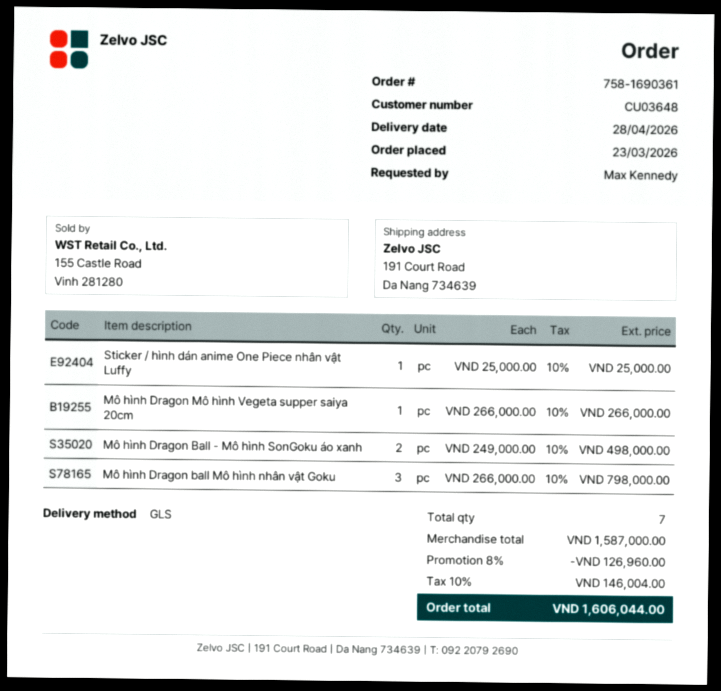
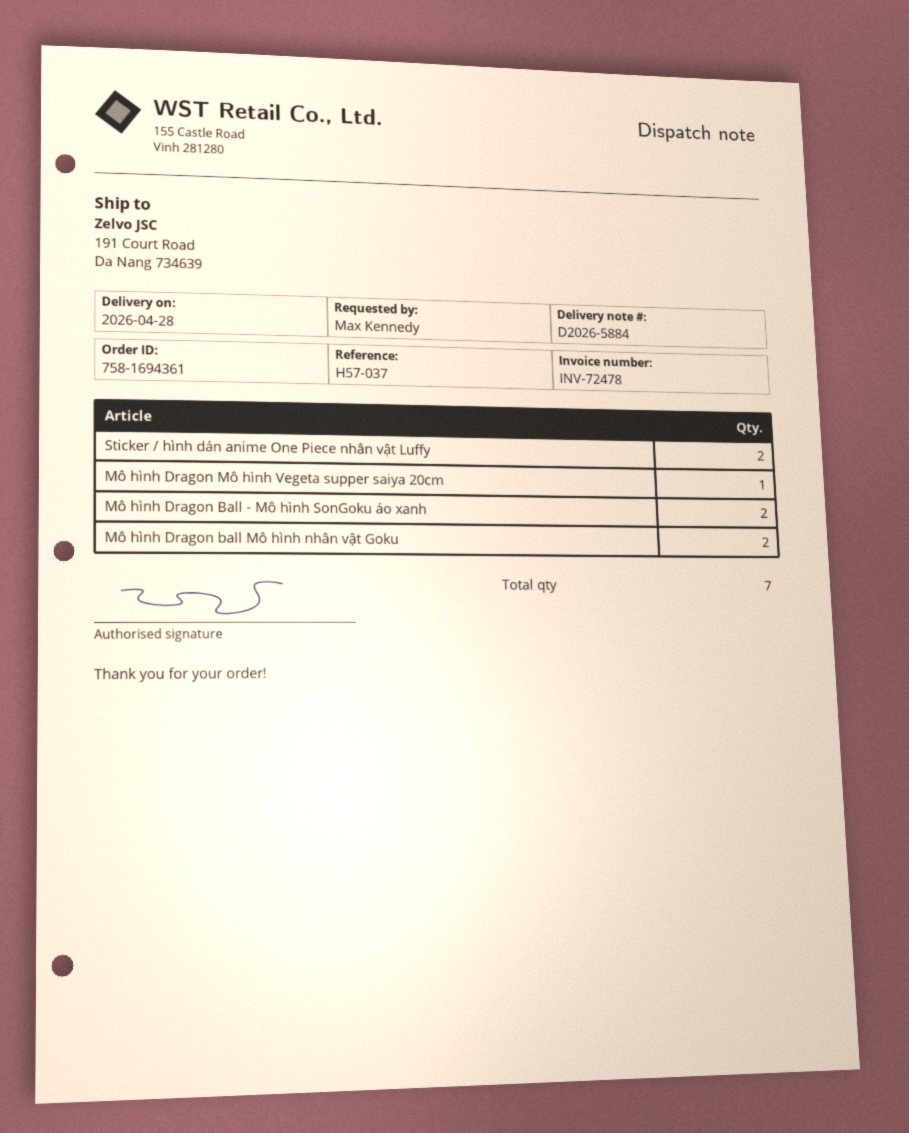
order number: 758-1690361 -> 758-1694361
Sticker / hình dán anime One Piece nhân vật Luffy: 1 -> 2
Mô hình Dragon ball Mô hình nhân vật Goku: 3 -> 2

